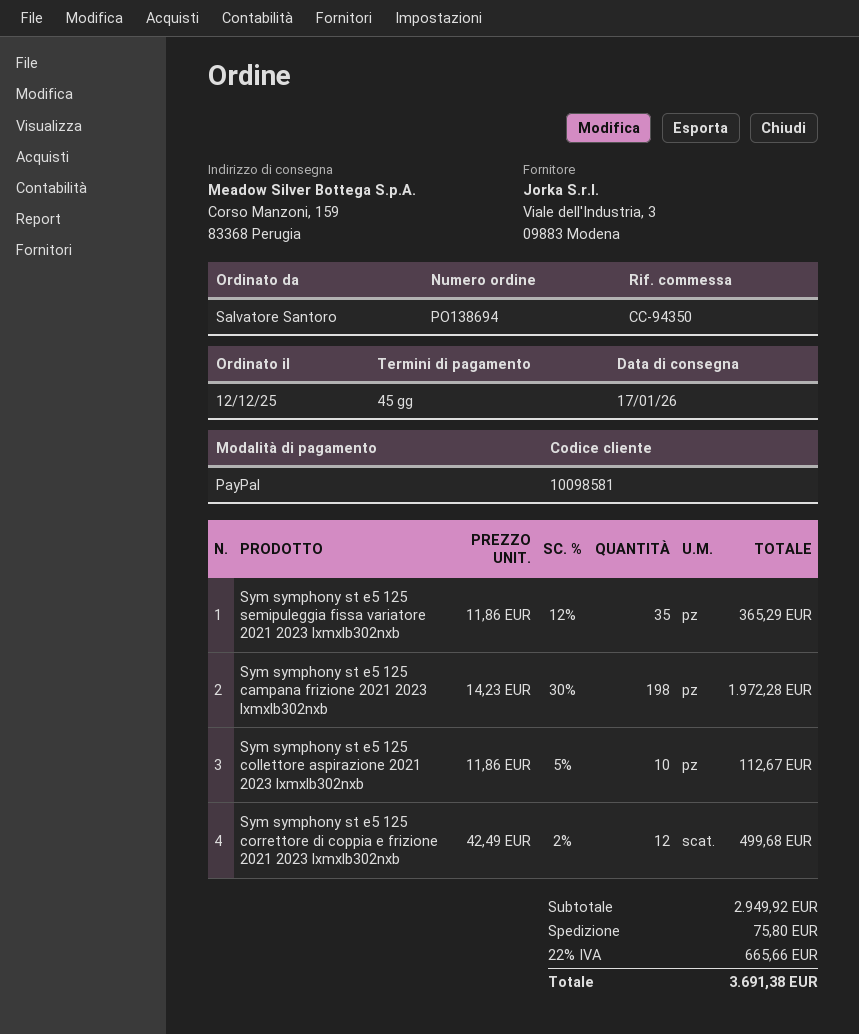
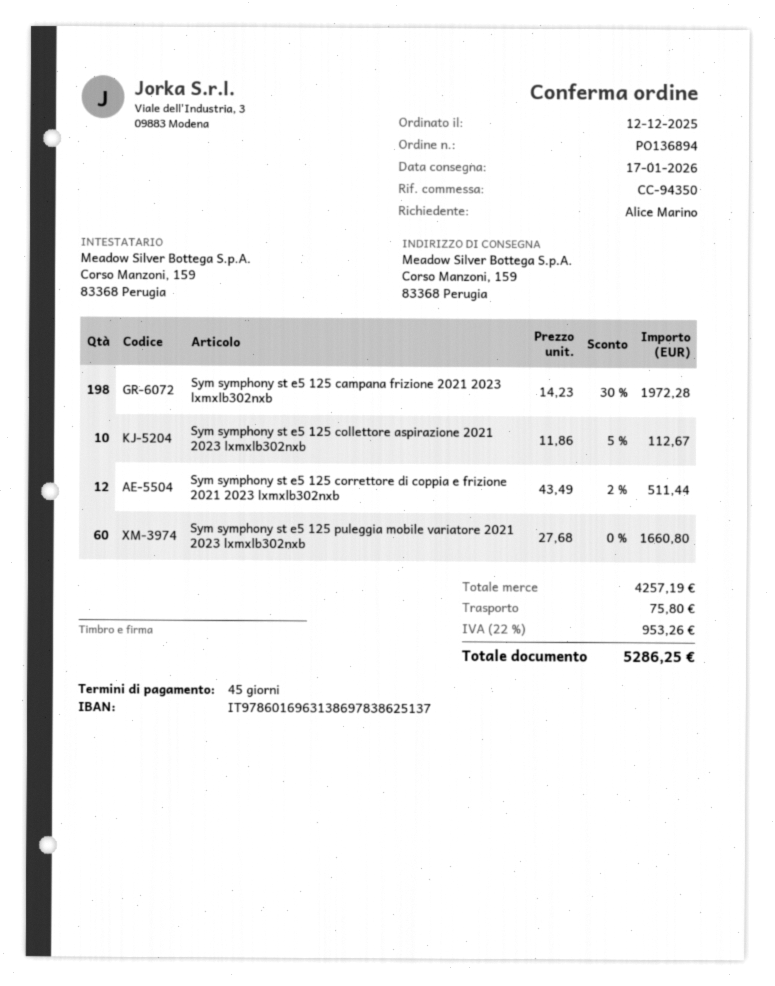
order number: PO138694 -> PO136894
ordered by: Salvatore Santoro -> Alice Marino
Sym symphony st e5 125 semipuleggia fissa variatore 2021 2023 lxmxlb302nxb: 35 x 11.86 - 12% = 365.29 -> none
Sym symphony st e5 125 correttore di coppia e frizione 2021 2023 lxmxlb302nxb: 12 x 42.49 - 2% = 499.68 -> 12 x 43.49 - 2% = 511.44
Sym symphony st e5 125 puleggia mobile variatore 2021 2023 lxmxlb302nxb: none -> 60 x 27.68 = 1660.80
subtotal: 2949.92 -> 4257.19
tax: 22% = 665.66 -> 22% = 953.26
total: 3691.38 -> 5286.25

